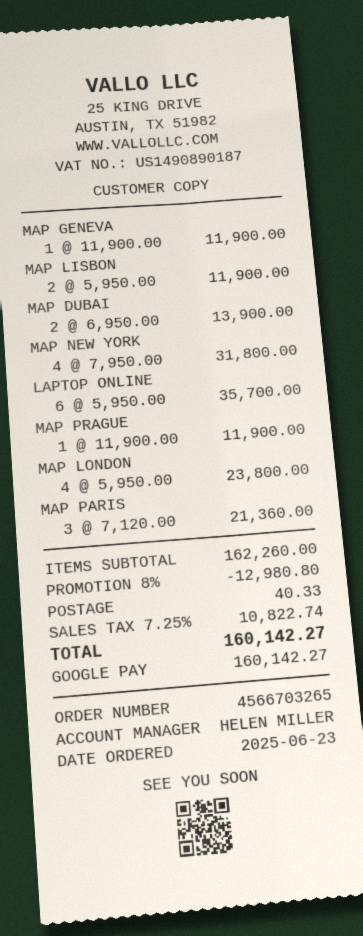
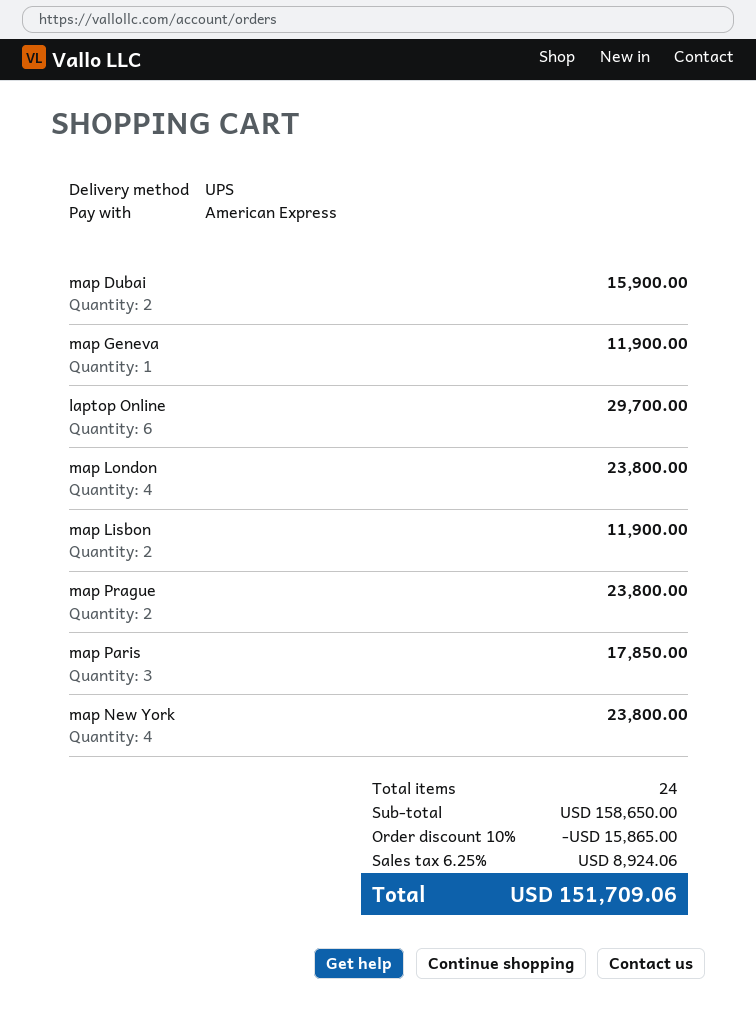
payment method: Google Pay -> American Express
MAP DUBAI: 2 for 13900.00 -> 2 for 15900.00
MAP NEW YORK: 4 for 31800.00 -> 4 for 23800.00
LAPTOP ONLINE: 6 for 35700.00 -> 6 for 29700.00
MAP PRAGUE: 1 for 11900.00 -> 2 for 23800.00
MAP PARIS: 3 for 21360.00 -> 3 for 17850.00
subtotal: 162260.00 -> 158650.00
discount: 8% = 12980.80 -> 10% = 15865.00
shipping: 40.33 -> none
tax: 7.25% = 10822.74 -> 6.25% = 8924.06
total: 160142.27 -> 151709.06

